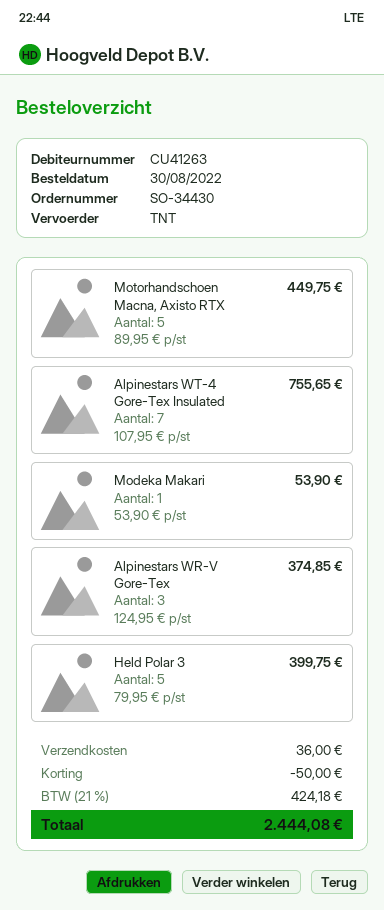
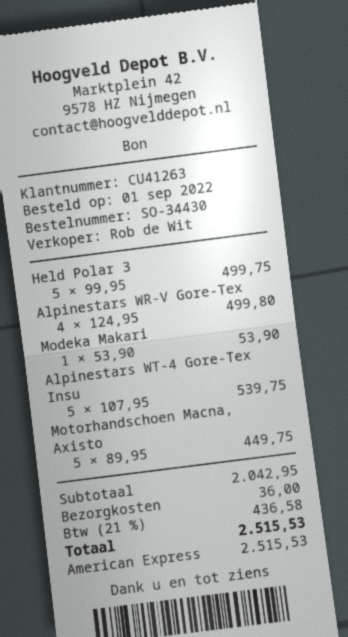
order date: 2022-08-30 -> 2022-09-01
Alpinestars WT-4 Gore-Tex Insulated: 7 x 107.95 = 755.65 -> 5 x 107.95 = 539.75
Alpinestars WR-V Gore-Tex: 3 x 124.95 = 374.85 -> 4 x 124.95 = 499.80
Held Polar 3: 5 x 79.95 = 399.75 -> 5 x 99.95 = 499.75
discount: 50.00 -> none
tax: 21% = 424.18 -> 21% = 436.58
total: 2444.08 -> 2515.53

